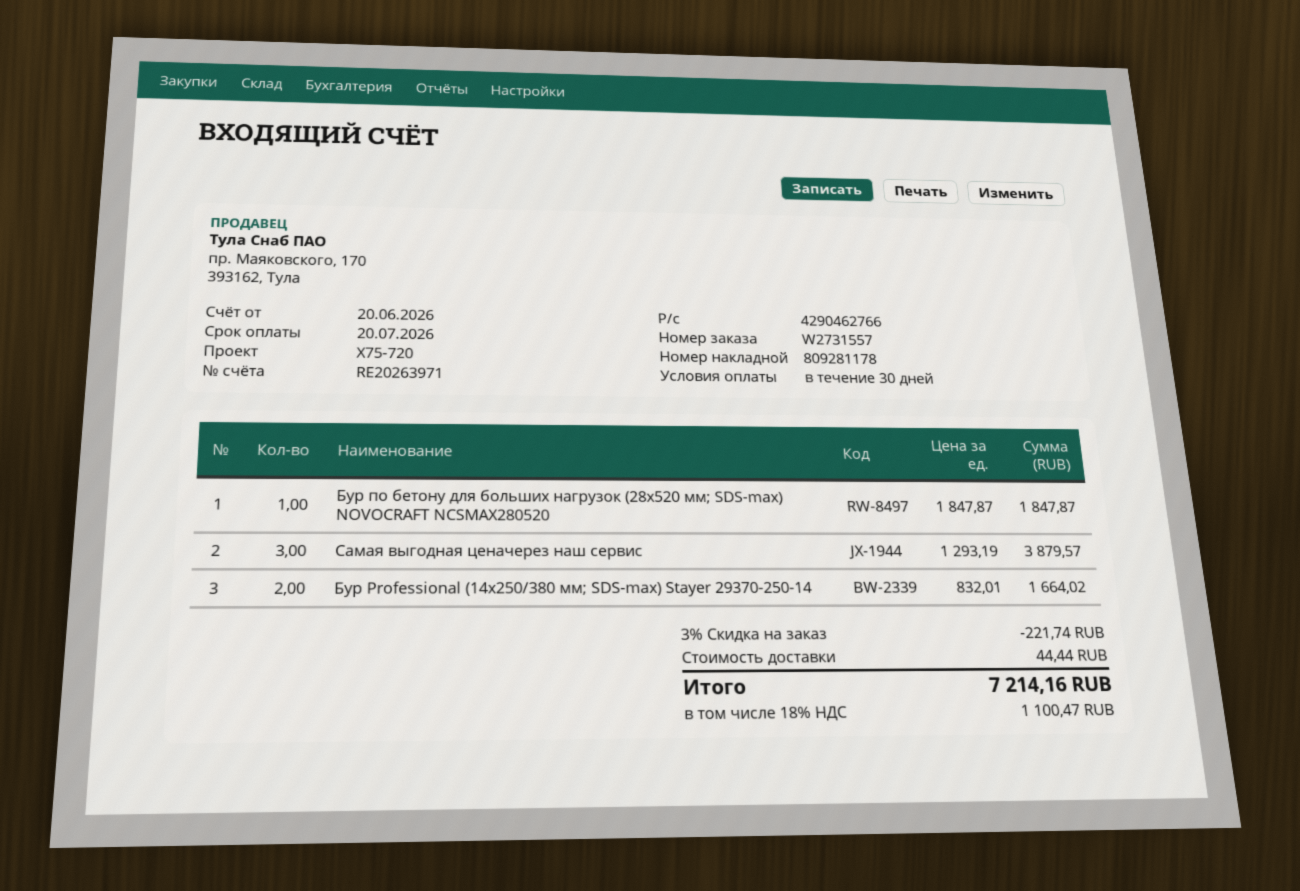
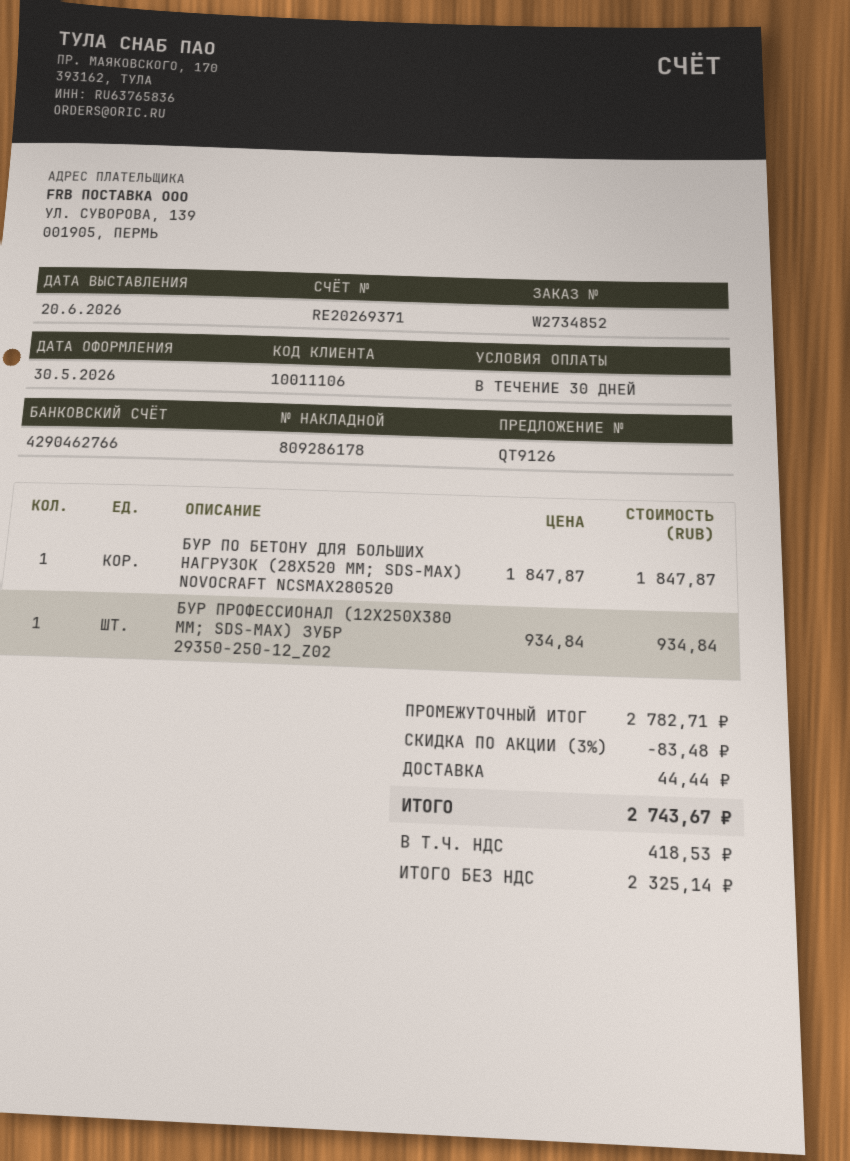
order number: W2731557 -> W2734852
delivery note number: 809281178 -> 809286178
invoice number: RE20263971 -> RE20269371
Самая выгодная ценачерез наш сервис: 3 x 1293.19 = 3879.57 -> none
Бур Professional (14х250/380 мм; SDS-max) Stayer 29370-250-14: 2 x 832.01 = 1664.02 -> none
БУР ПРОФЕССИОНАЛ (12X250Х380 ММ; SDS-MAX) ЗУБР 29350-250-12_Z02: none -> 1 x 934.84 = 934.84
discount: 3% = 221.74 -> 3% = 83.48
tax: 1100.47 -> 418.53
total: 7214.16 -> 2743.67

